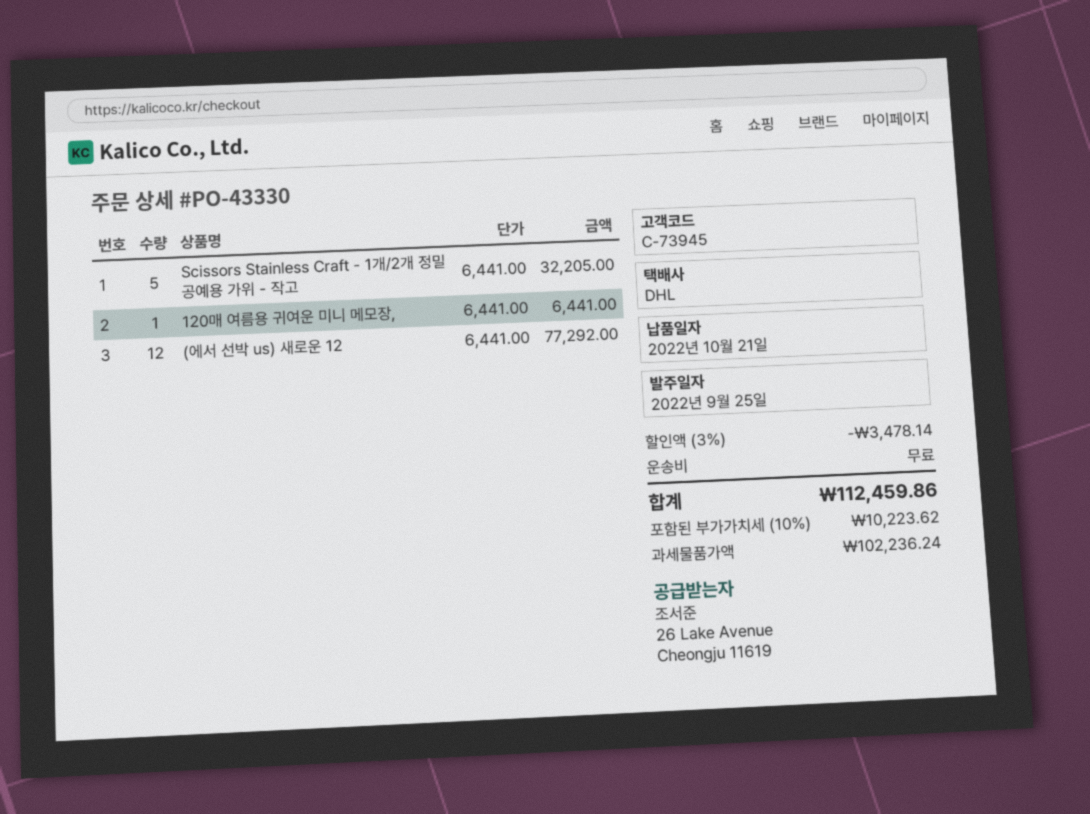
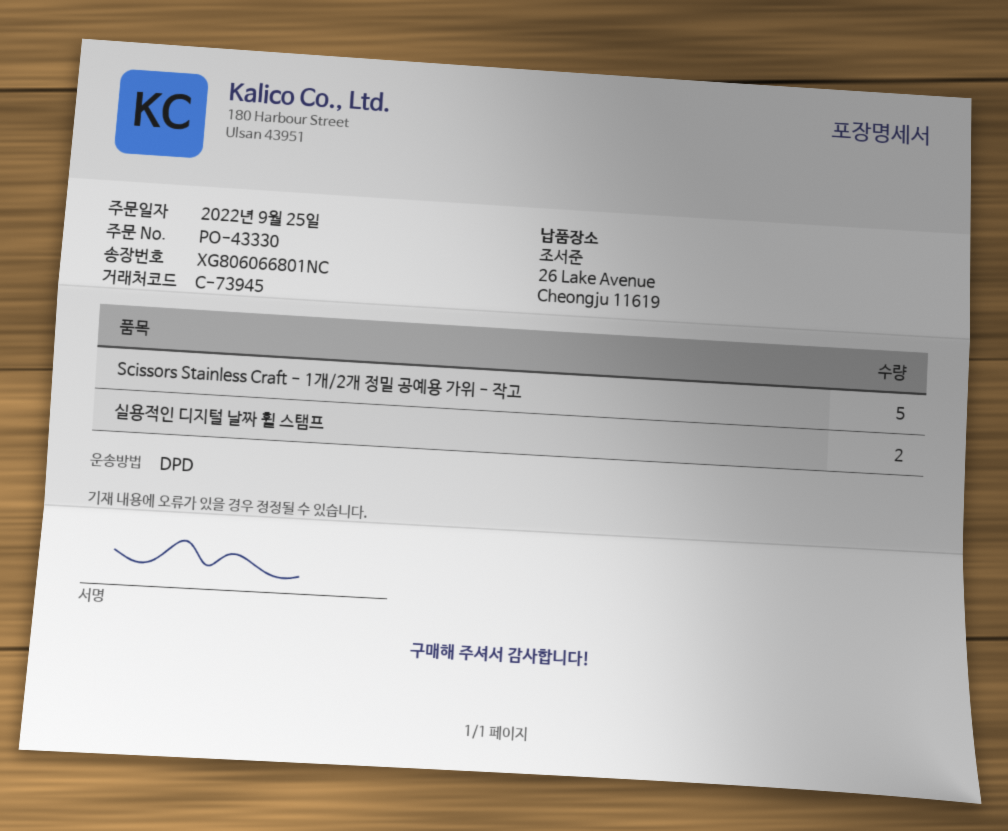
shipping method: DHL -> DPD
120매 여름용 귀여운 미니 메모장,: 1 -> none
(에서 선박 us) 새로운 12: 12 -> none
실용적인 디지털 날짜 휠 스탬프: none -> 2

